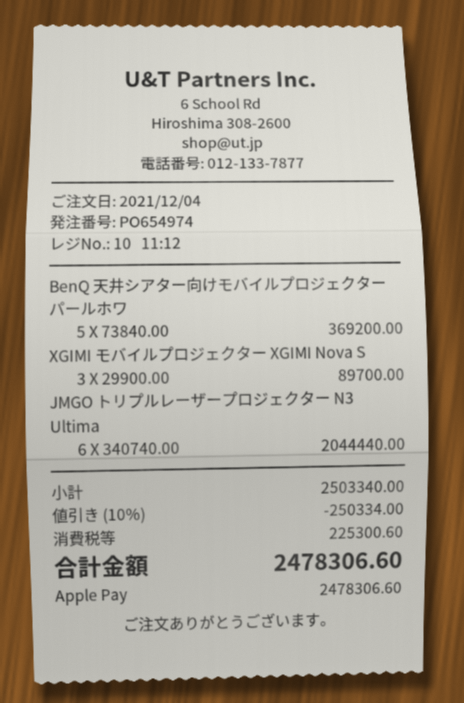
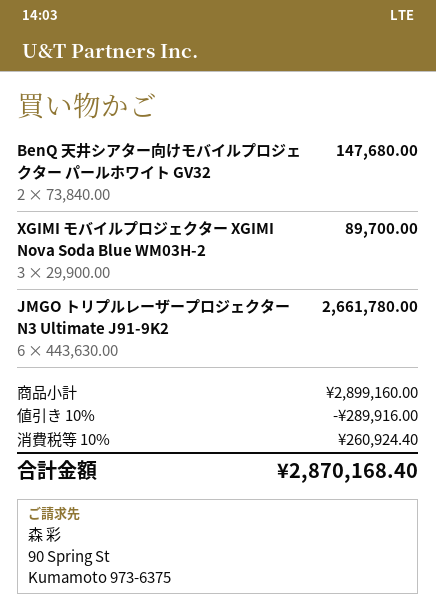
BenQ 天井シアター向けモバイルプロジェクター パールホワ: 5 x 73840.00 = 369200.00 -> 2 x 73840.00 = 147680.00
JMGO トリプルレーザープロジェクター N3 Ultima: 6 x 340740.00 = 2044440.00 -> 6 x 443630.00 = 2661780.00
subtotal: 2503340.00 -> 2899160.00
discount: 10% = 250334.00 -> 10% = 289916.00
tax: 225300.60 -> 260924.40
total: 2478306.60 -> 2870168.40

